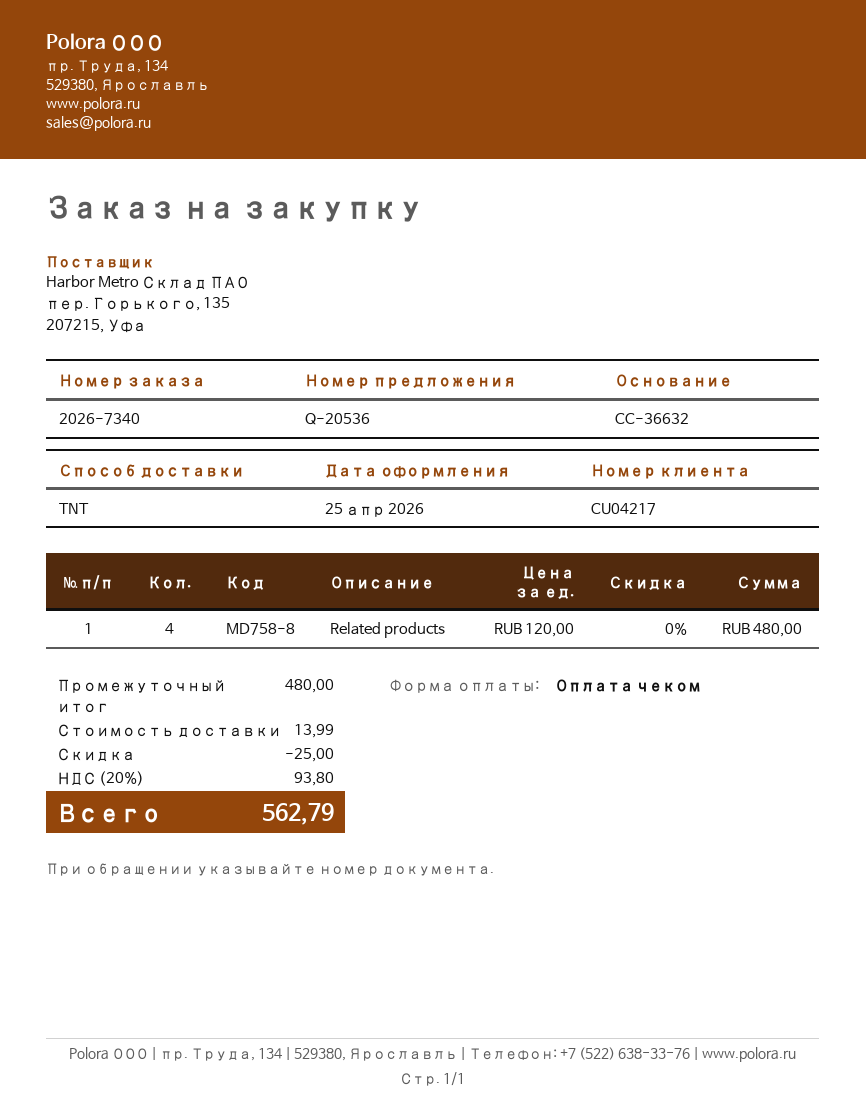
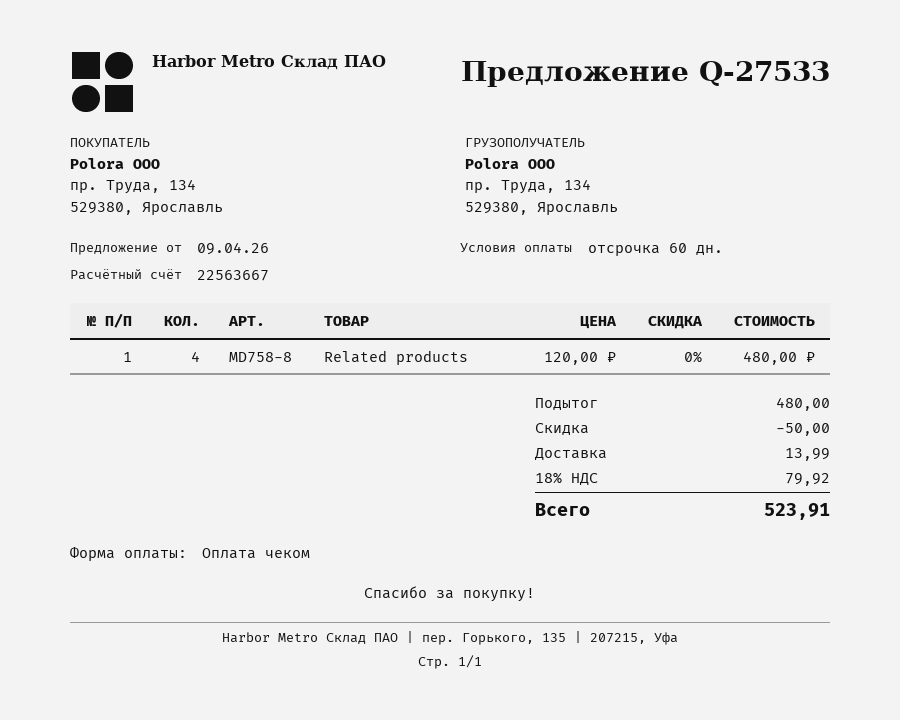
quote number: Q-20536 -> Q-27533
discount: 25.00 -> 50.00
tax: 20% = 93.80 -> 18% = 79.92
total: 562.79 -> 523.91

